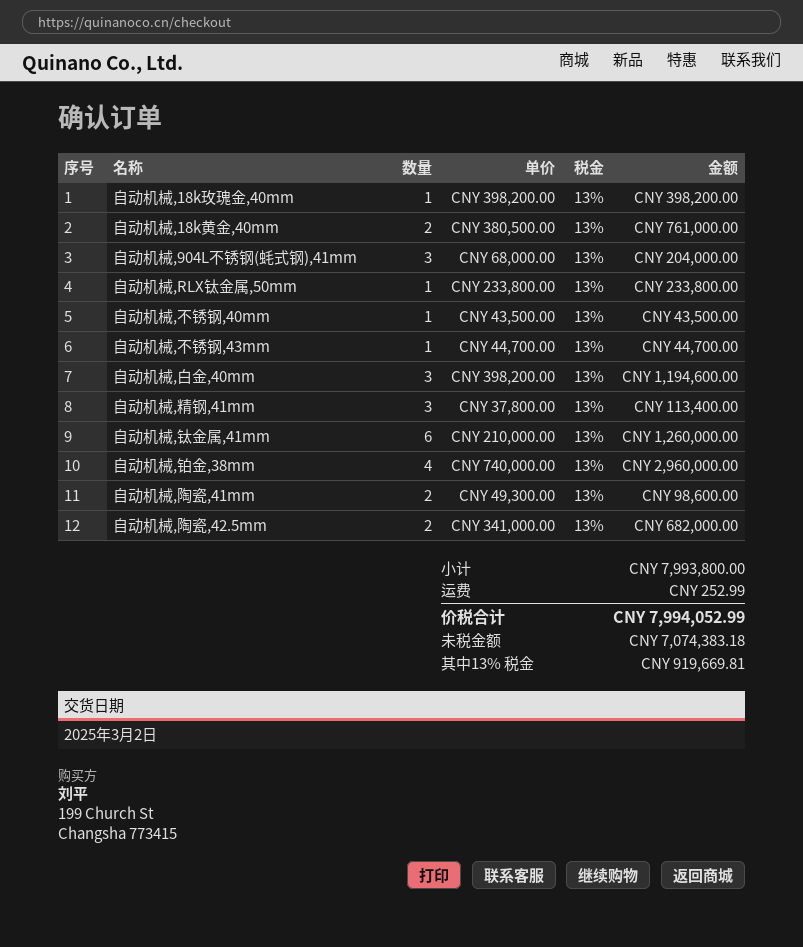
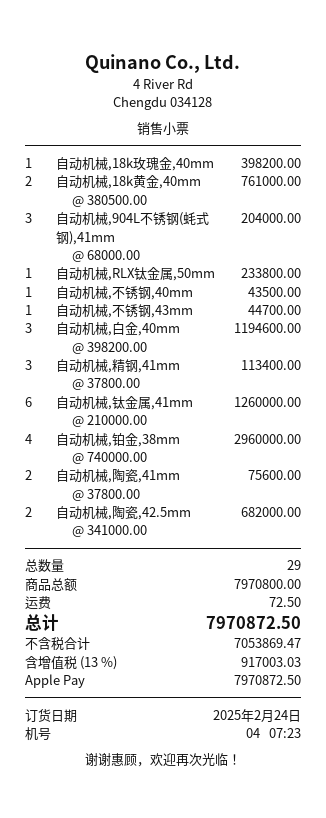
自动机械,陶瓷,41mm: 2 x 49300.00 = 98600.00 -> 2 x 37800.00 = 75600.00
subtotal: 7993800.00 -> 7970800.00
shipping: 252.99 -> 72.50
net: 7074383.18 -> 7053869.47
tax: 13% = 919669.81 -> 13% = 917003.03
total: 7994052.99 -> 7970872.50

